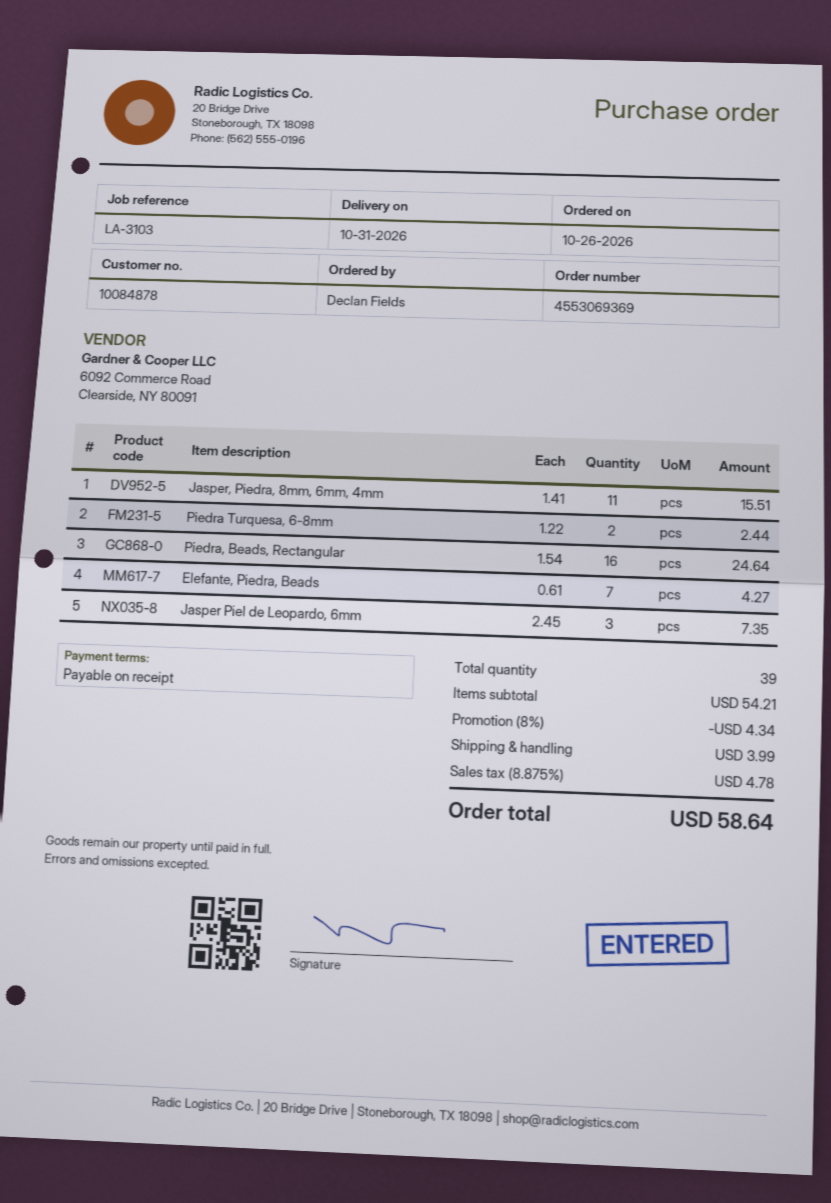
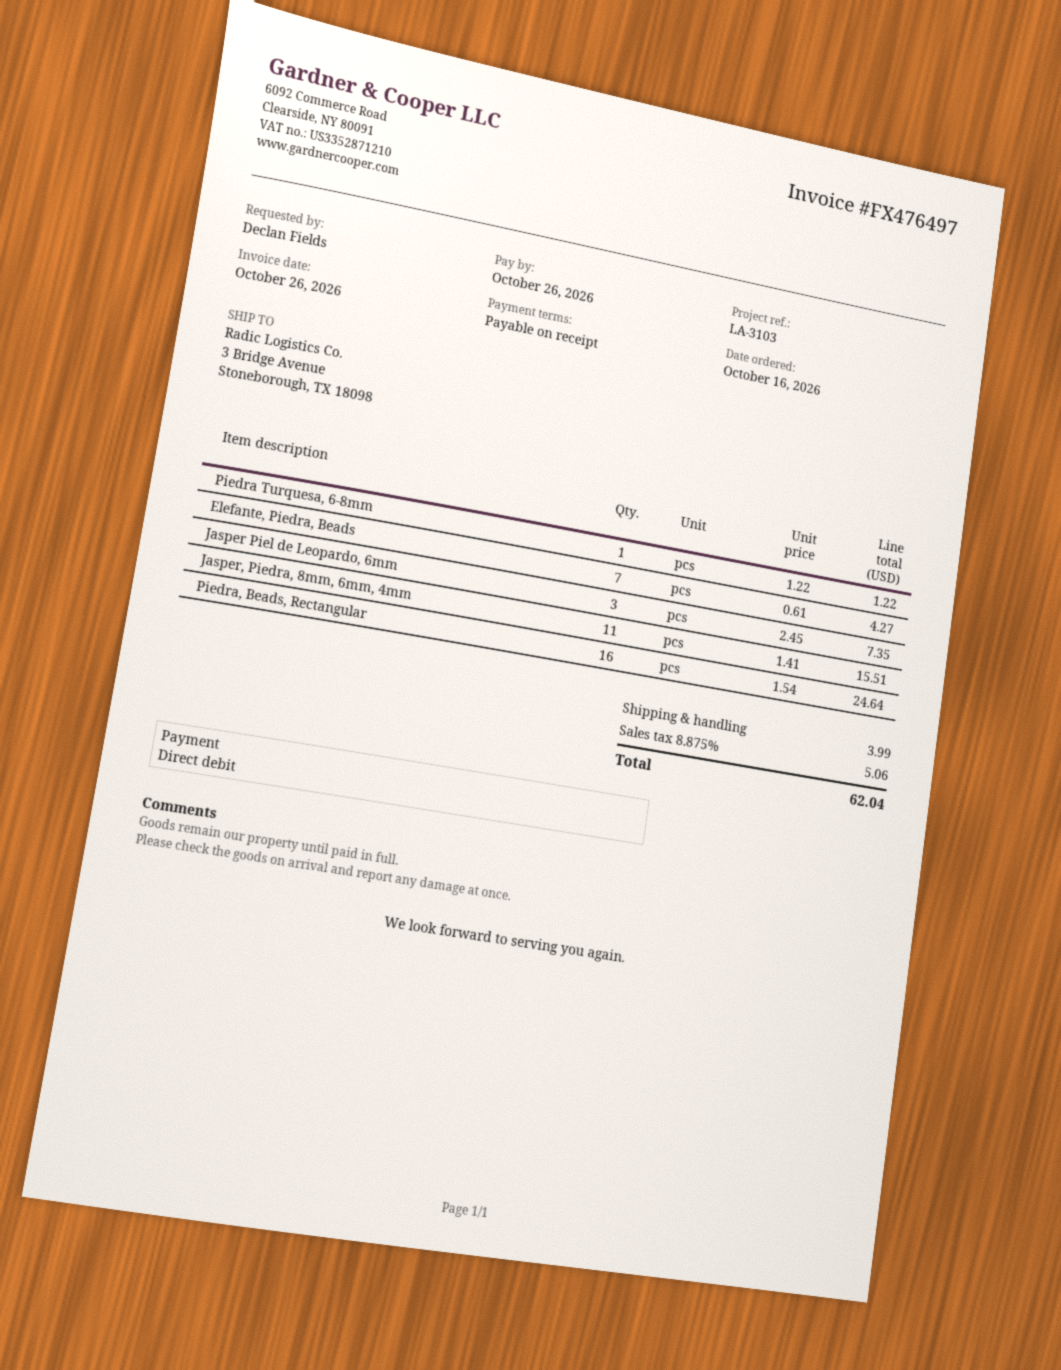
order date: 2026-10-26 -> 2026-10-16
Piedra Turquesa, 6-8mm: 2 x 1.22 = 2.44 -> 1 x 1.22 = 1.22
discount: 8% = 4.34 -> none
tax: 8.875% = 4.78 -> 8.875% = 5.06
total: 58.64 -> 62.04

